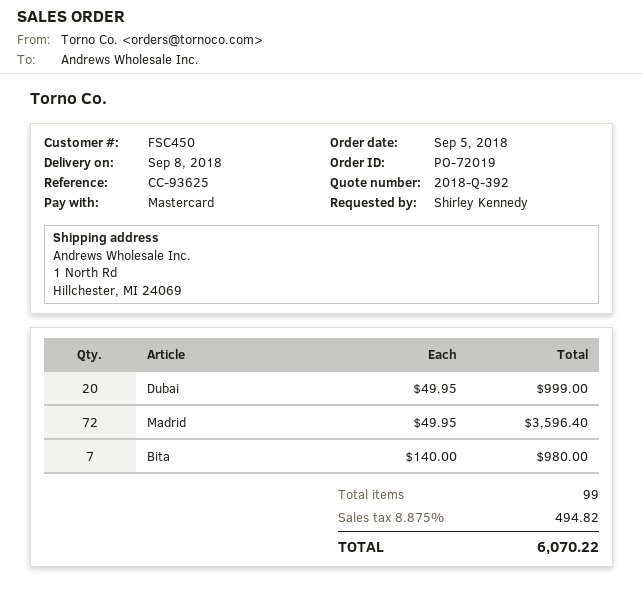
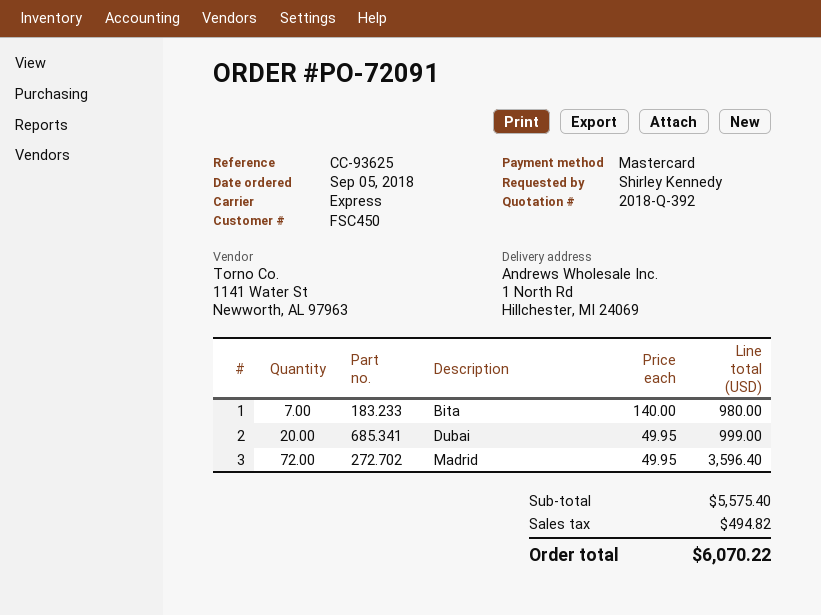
order number: PO-72019 -> PO-72091

